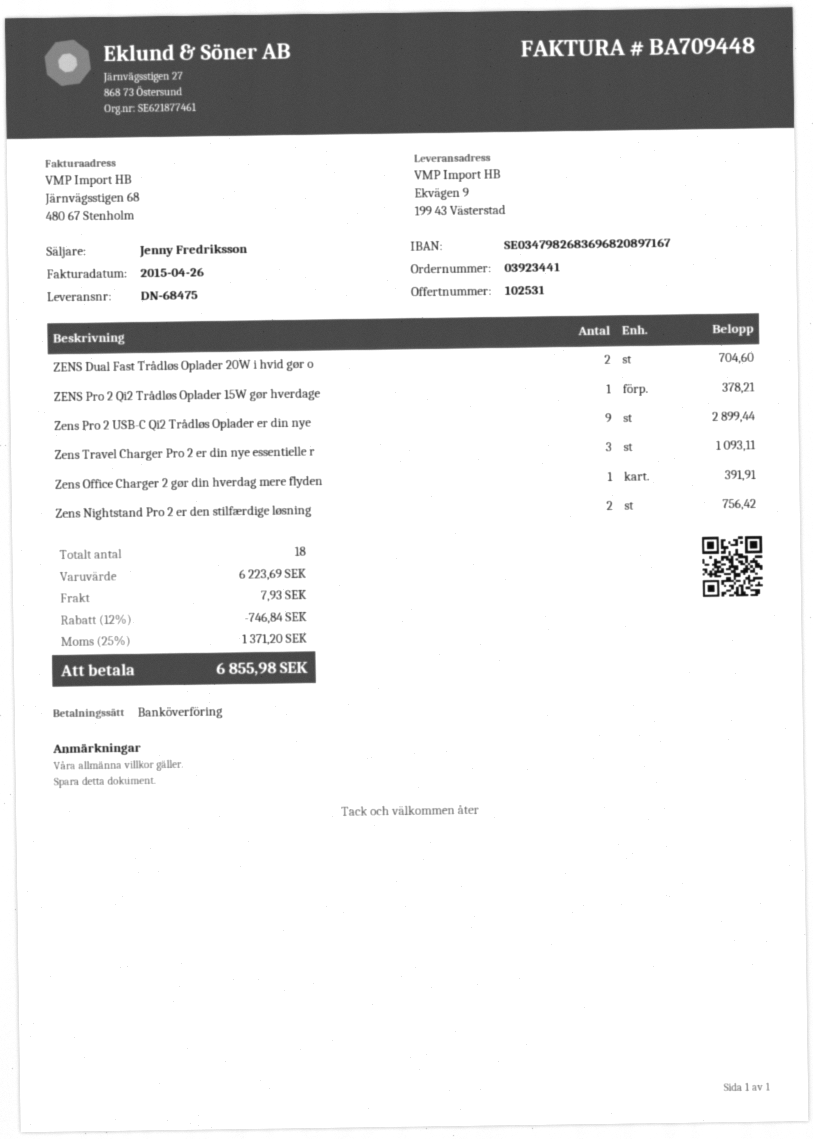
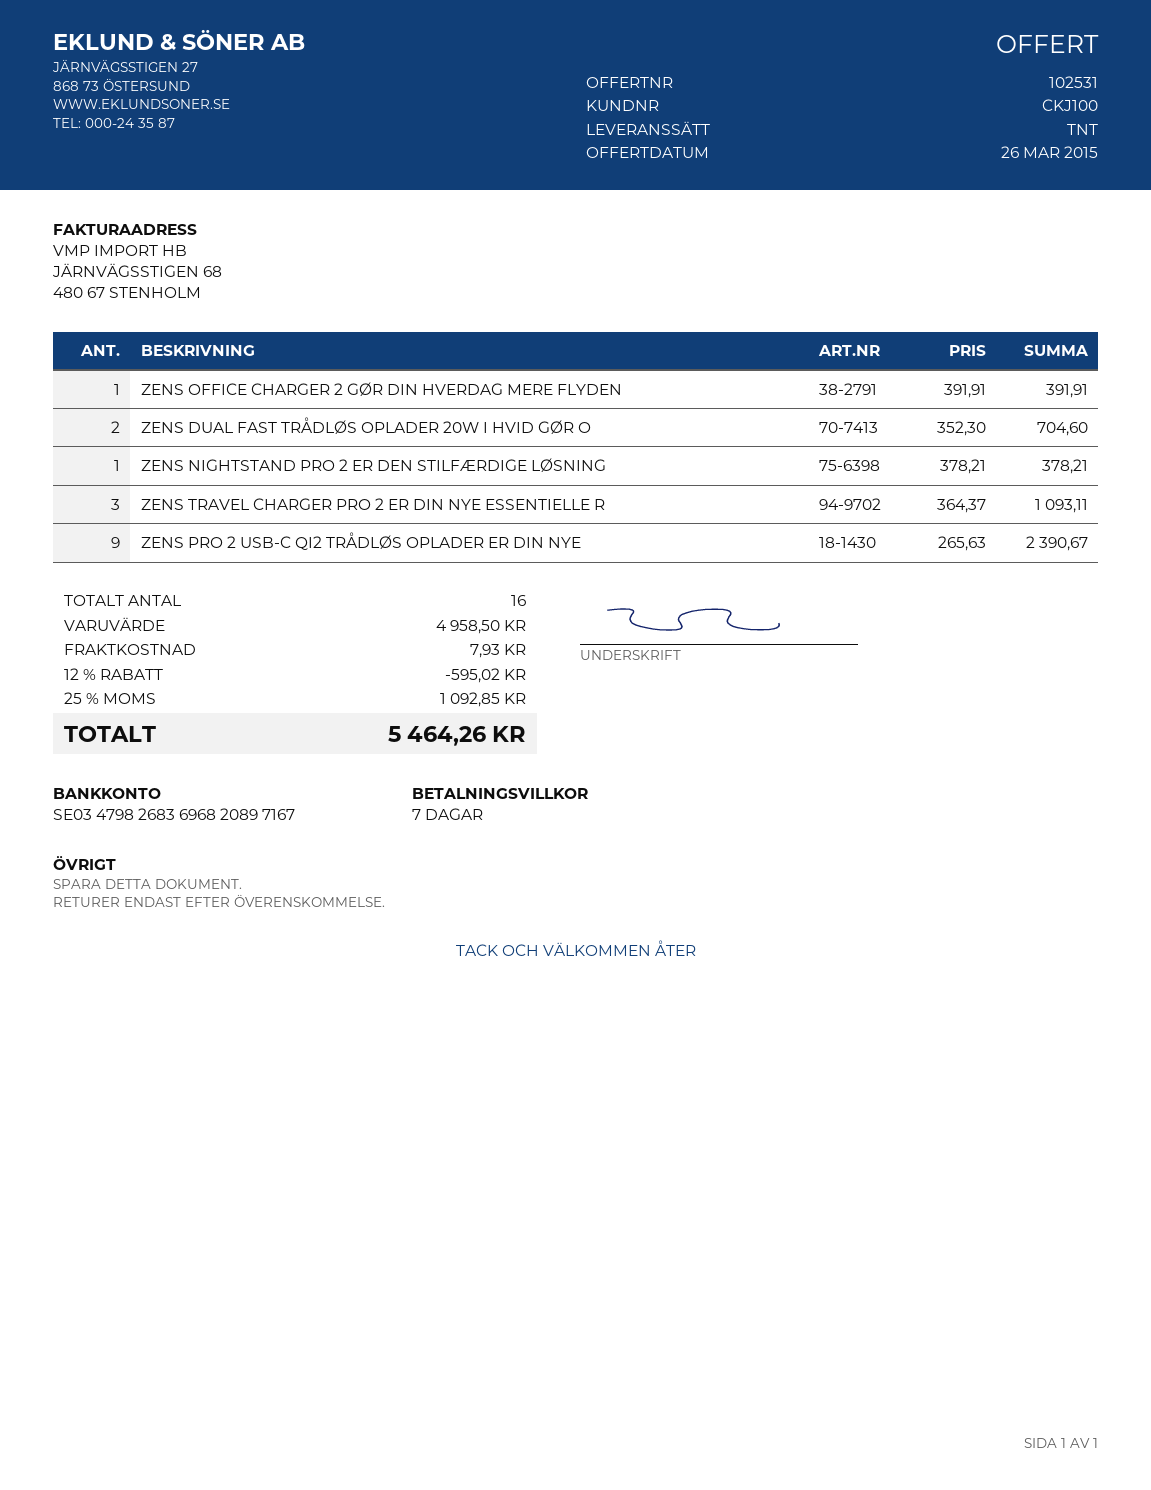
ZENS Pro 2 Qi2 Trådløs Oplader 15W gør hverdage: 1 for 378.21 -> none
Zens Pro 2 USB-C Qi2 Trådløs Oplader er din nye: 9 for 2899.44 -> 9 for 2390.67
Zens Nightstand Pro 2 er den stilfærdige løsning: 2 for 756.42 -> 1 for 378.21
total quantity: 18 -> 16
subtotal: 6223.69 -> 4958.50
discount: 12% = 746.84 -> 12% = 595.02
tax: 25% = 1371.20 -> 25% = 1092.85
total: 6855.98 -> 5464.26

